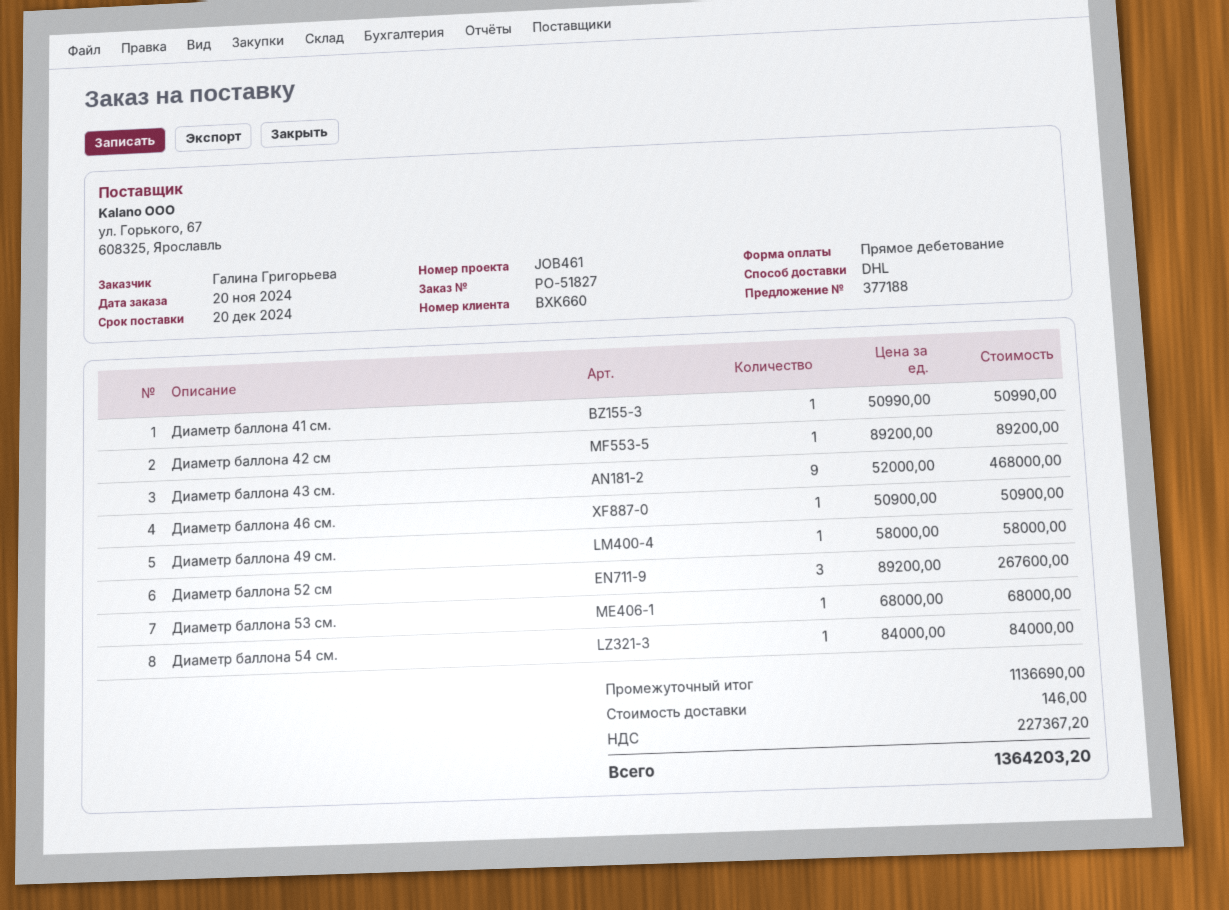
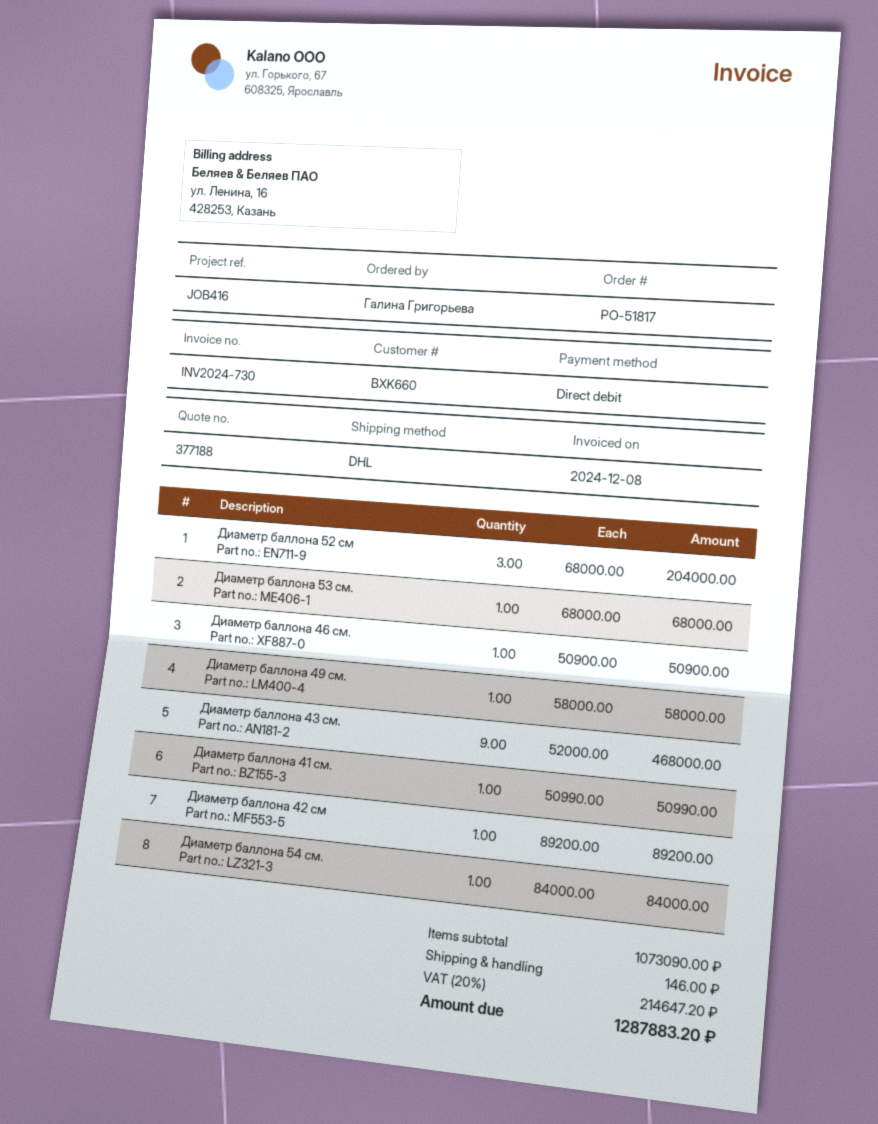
order number: PO-51827 -> PO-51817
reference: JOB461 -> JOB416
Диаметр баллона 52 см: 3 x 89200.00 = 267600.00 -> 3 x 68000.00 = 204000.00
subtotal: 1136690.00 -> 1073090.00
tax: 227367.20 -> 214647.20
total: 1364203.20 -> 1287883.20

